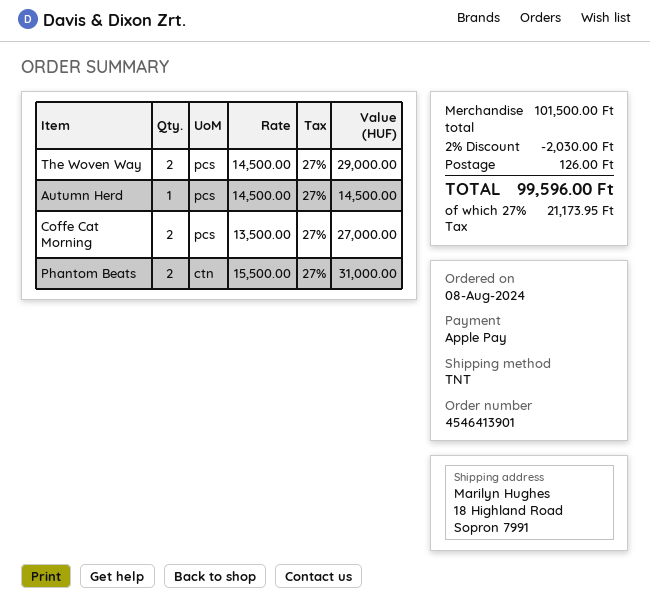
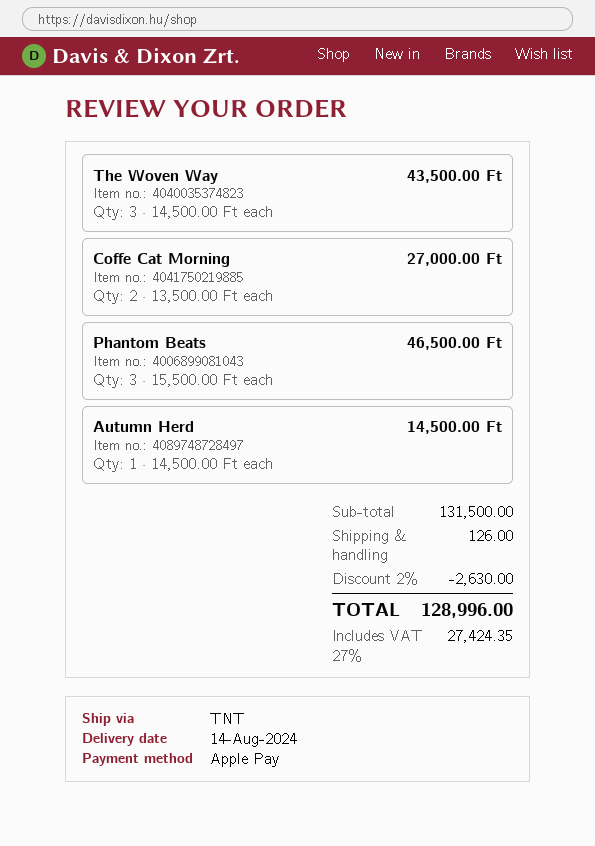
The Woven Way: 2 x 14500.00 = 29000.00 -> 3 x 14500.00 = 43500.00
Phantom Beats: 2 x 15500.00 = 31000.00 -> 3 x 15500.00 = 46500.00
subtotal: 101500.00 -> 131500.00
discount: 2% = 2030.00 -> 2% = 2630.00
tax: 27% = 21173.95 -> 27% = 27424.35
total: 99596.00 -> 128996.00

